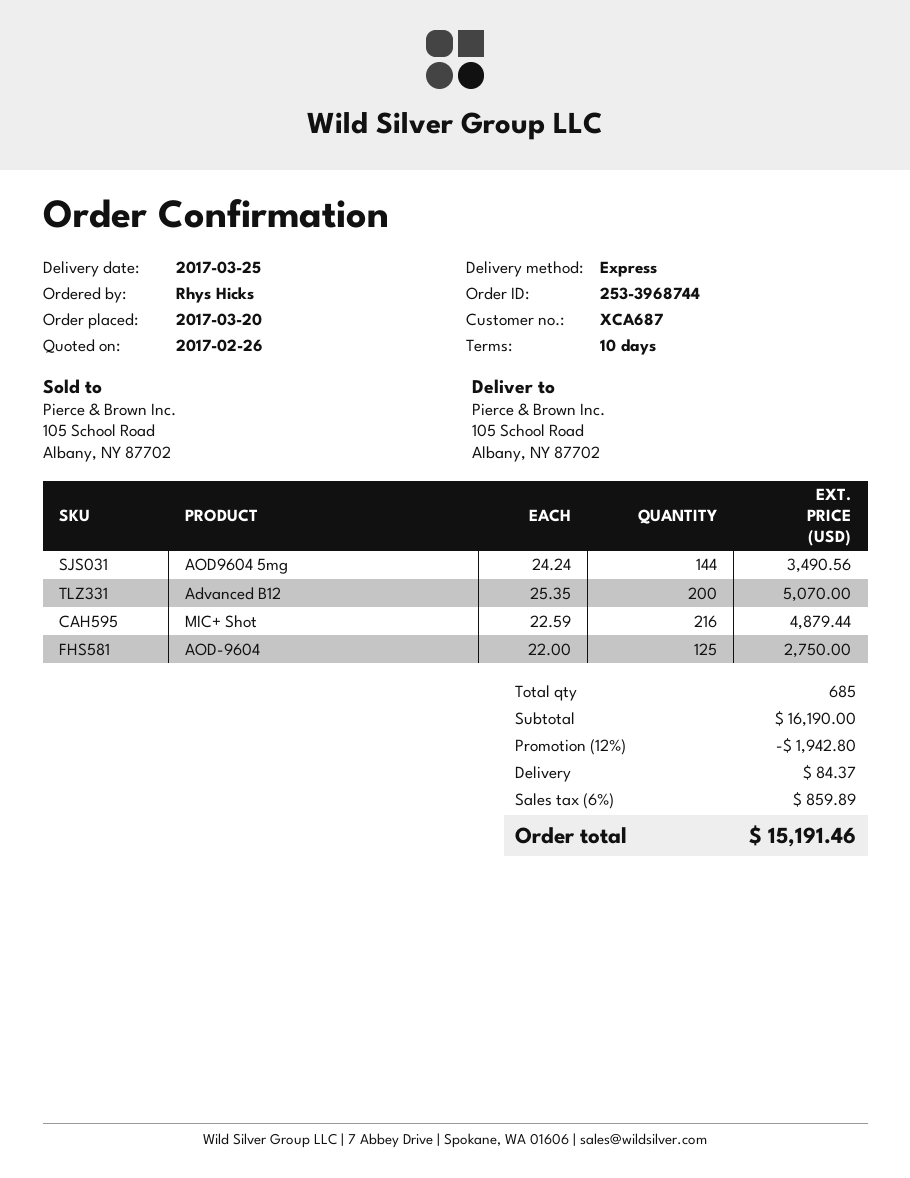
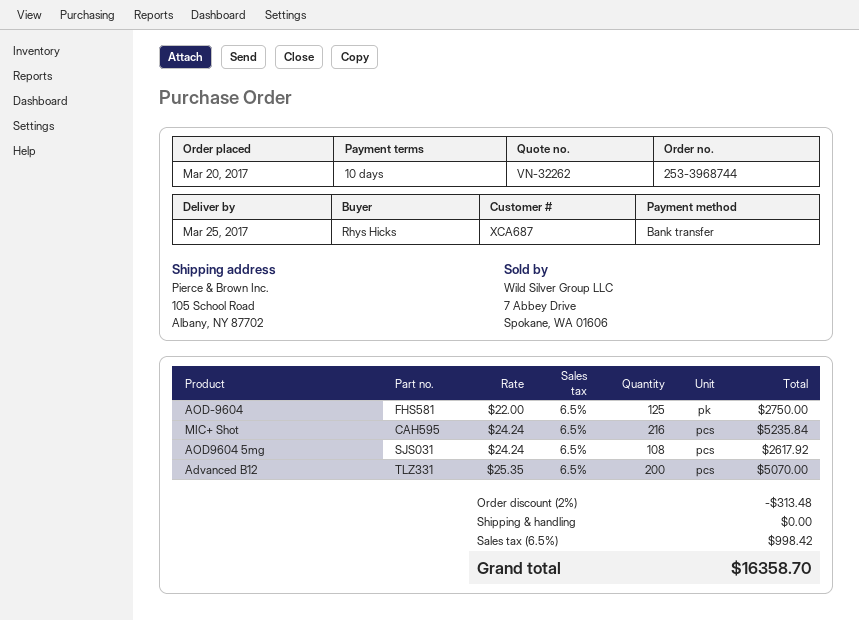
AOD9604 5mg: 144 x 24.24 = 3490.56 -> 108 x 24.24 = 2617.92
MIC+ Shot: 216 x 22.59 = 4879.44 -> 216 x 24.24 = 5235.84
discount: 12% = 1942.80 -> 2% = 313.48
shipping: 84.37 -> 0.00
tax: 6% = 859.89 -> 6.5% = 998.42
total: 15191.46 -> 16358.70

